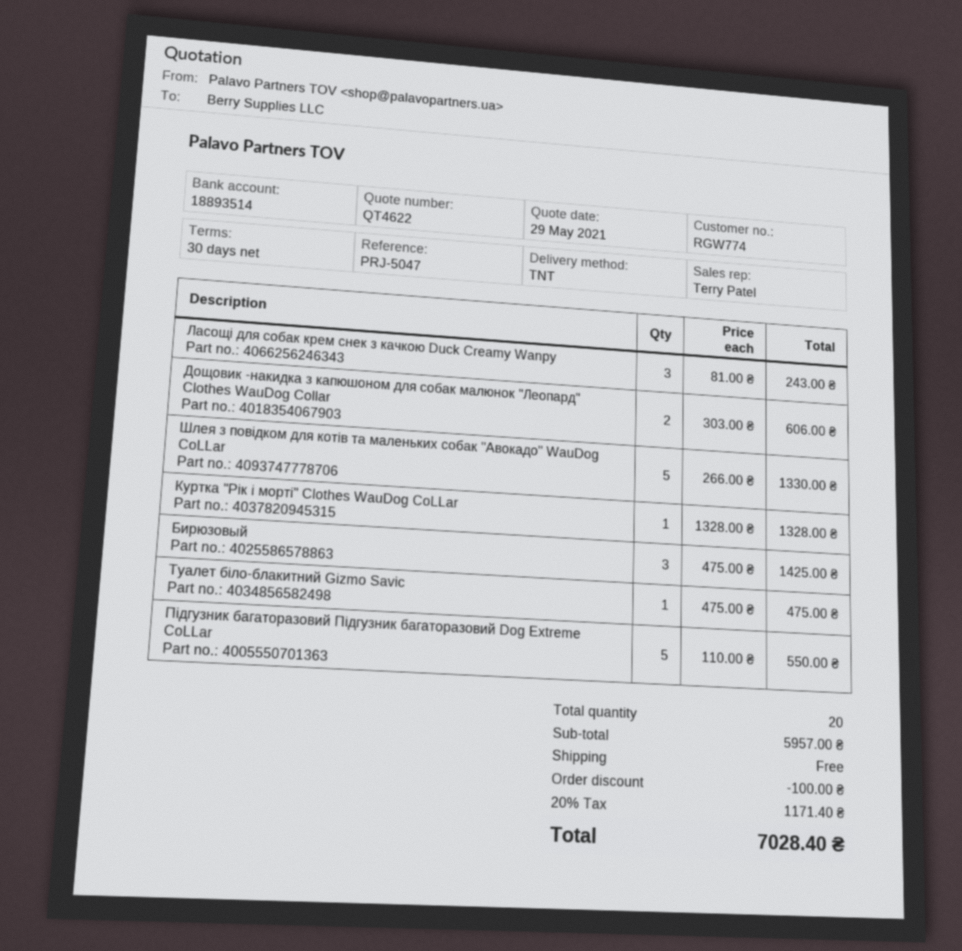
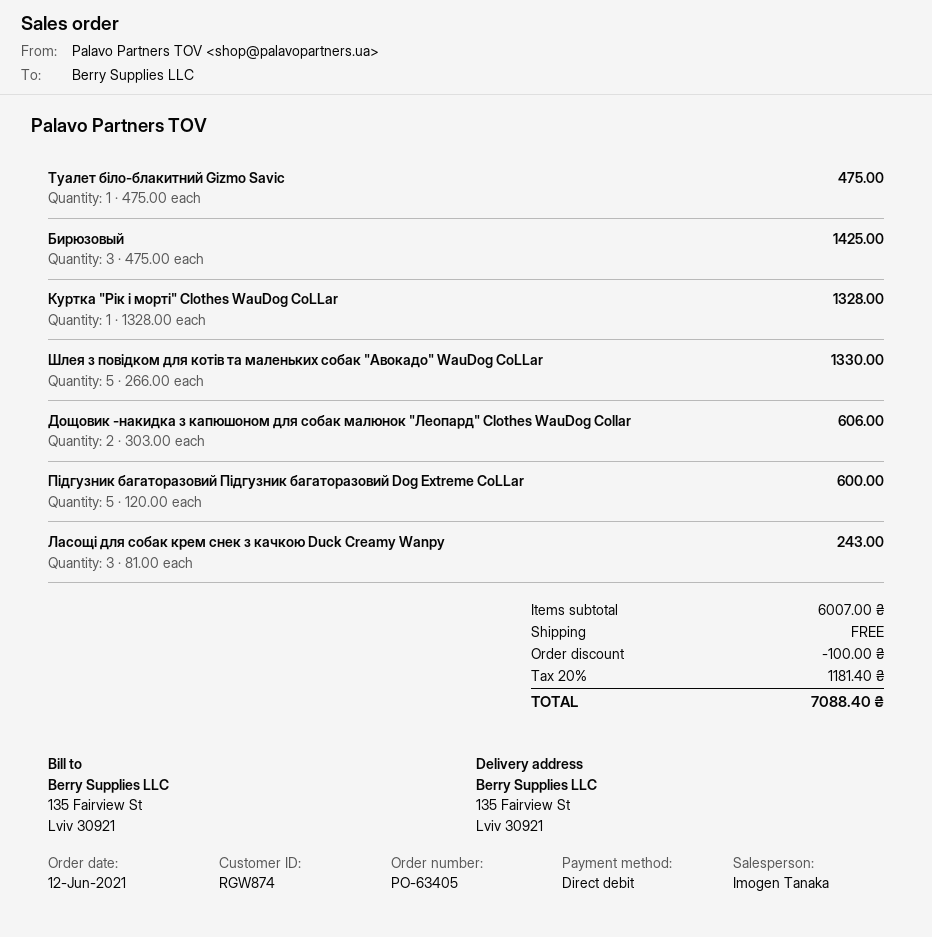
customer number: RGW774 -> RGW874
sales rep: Terry Patel -> Imogen Tanaka
Підгузник багаторазовий Підгузник багаторазовий Dog Extreme CoLLar: 5 x 110.00 = 550.00 -> 5 x 120.00 = 600.00
subtotal: 5957.00 -> 6007.00
tax: 20% = 1171.40 -> 20% = 1181.40
total: 7028.40 -> 7088.40

